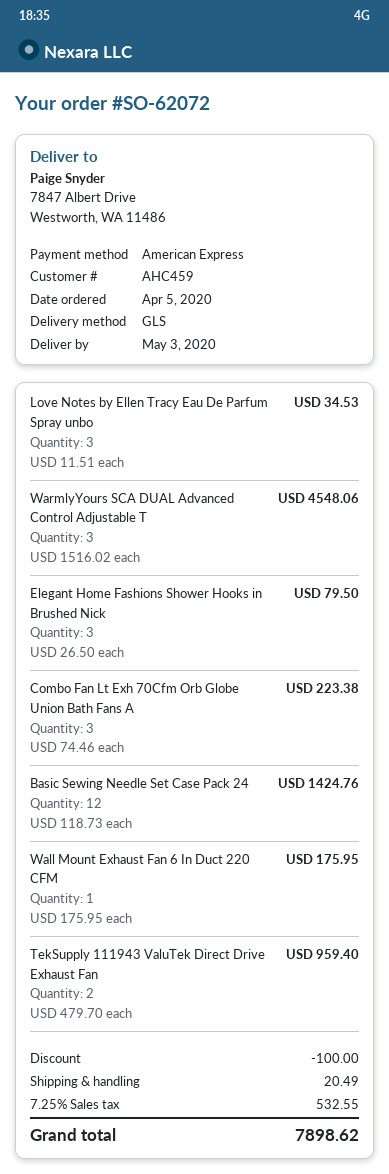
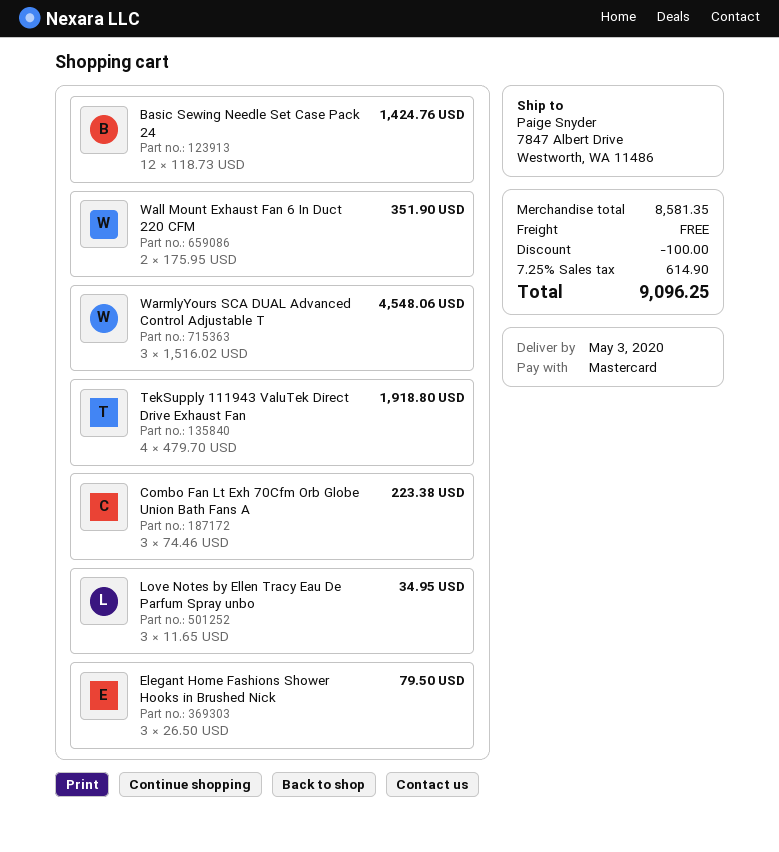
payment method: American Express -> Mastercard
Love Notes by Ellen Tracy Eau De Parfum Spray unbo: 3 x 11.51 = 34.53 -> 3 x 11.65 = 34.95
Wall Mount Exhaust Fan 6 In Duct 220 CFM: 1 x 175.95 = 175.95 -> 2 x 175.95 = 351.90
TekSupply 111943 ValuTek Direct Drive Exhaust Fan: 2 x 479.70 = 959.40 -> 4 x 479.70 = 1918.80
shipping: 20.49 -> 0.00
tax: 7.25% = 532.55 -> 7.25% = 614.90
total: 7898.62 -> 9096.25

